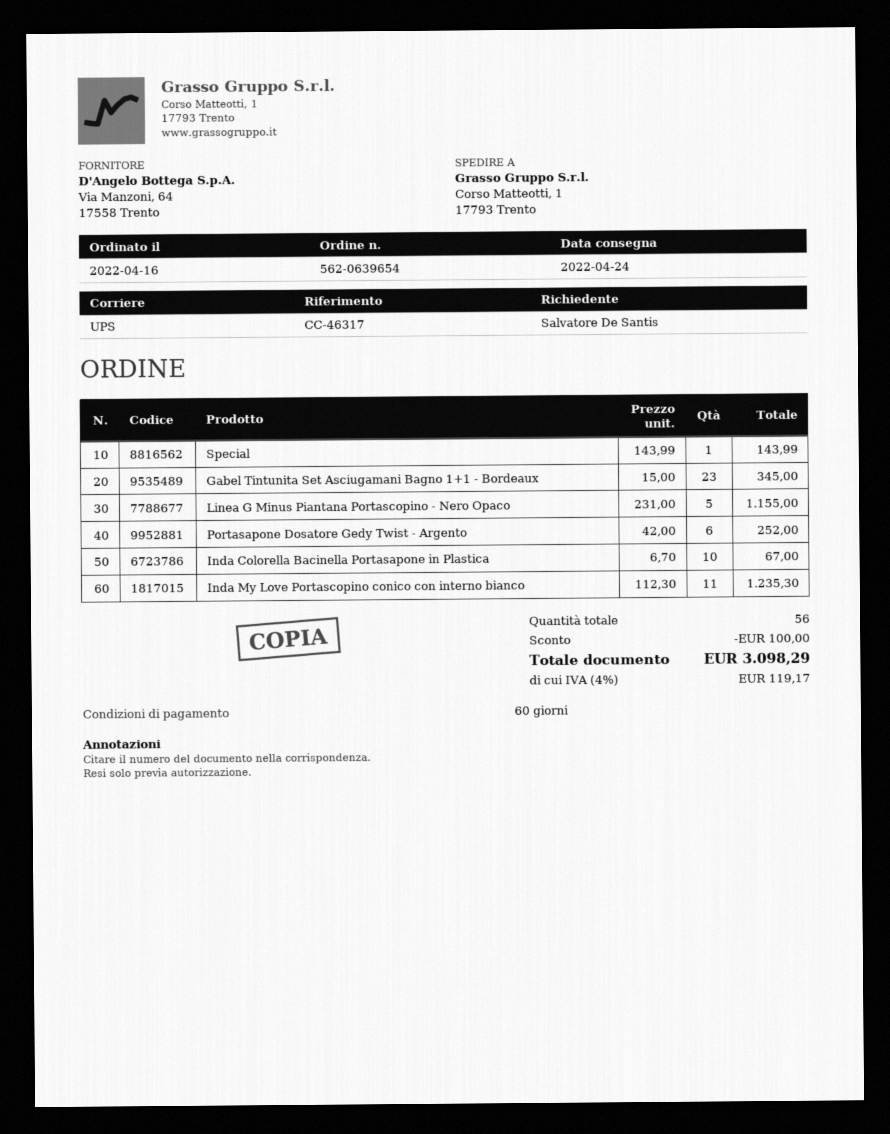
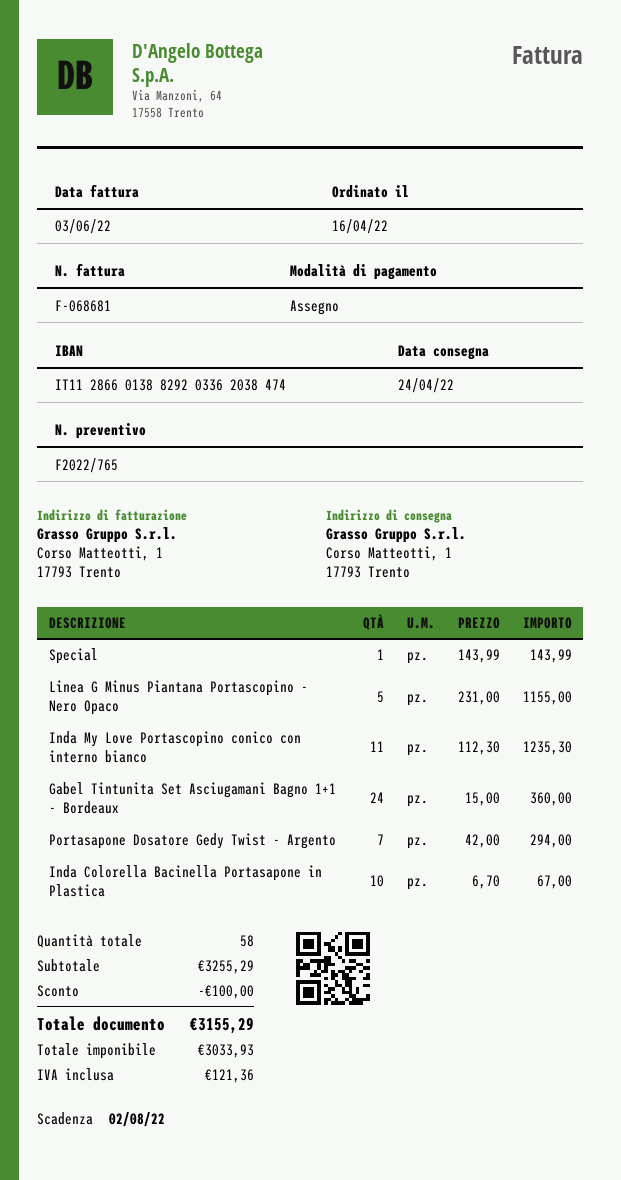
Gabel Tintunita Set Asciugamani Bagno 1+1 - Bordeaux: 23 x 15.00 = 345.00 -> 24 x 15.00 = 360.00
Portasapone Dosatore Gedy Twist - Argento: 6 x 42.00 = 252.00 -> 7 x 42.00 = 294.00
total quantity: 56 -> 58
tax: 119.17 -> 121.36
total: 3098.29 -> 3155.29

